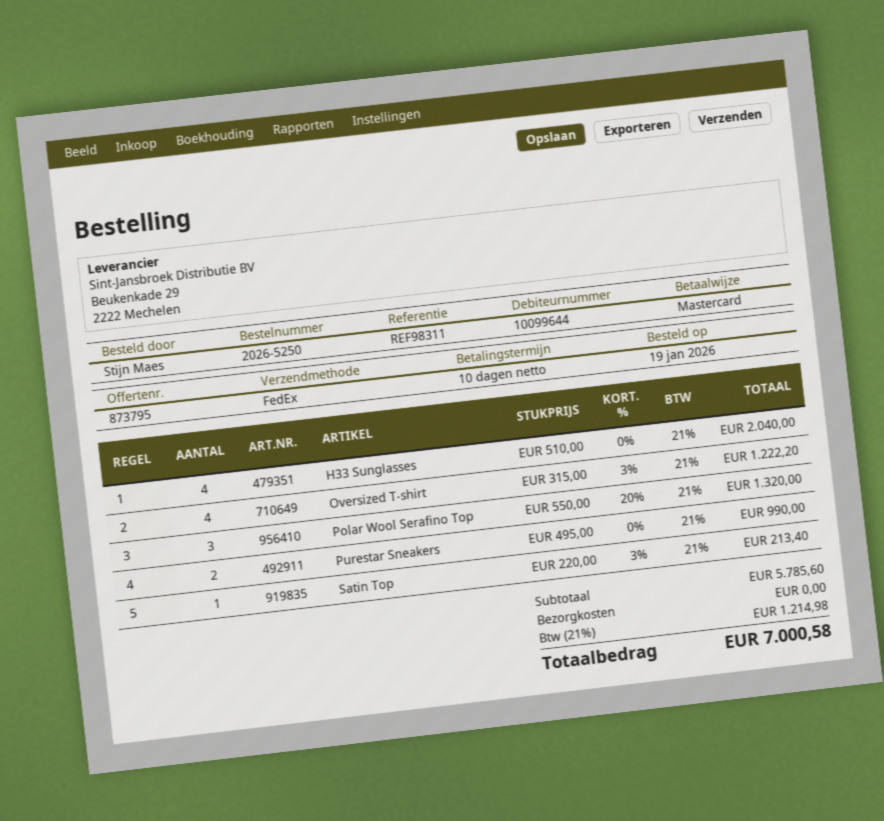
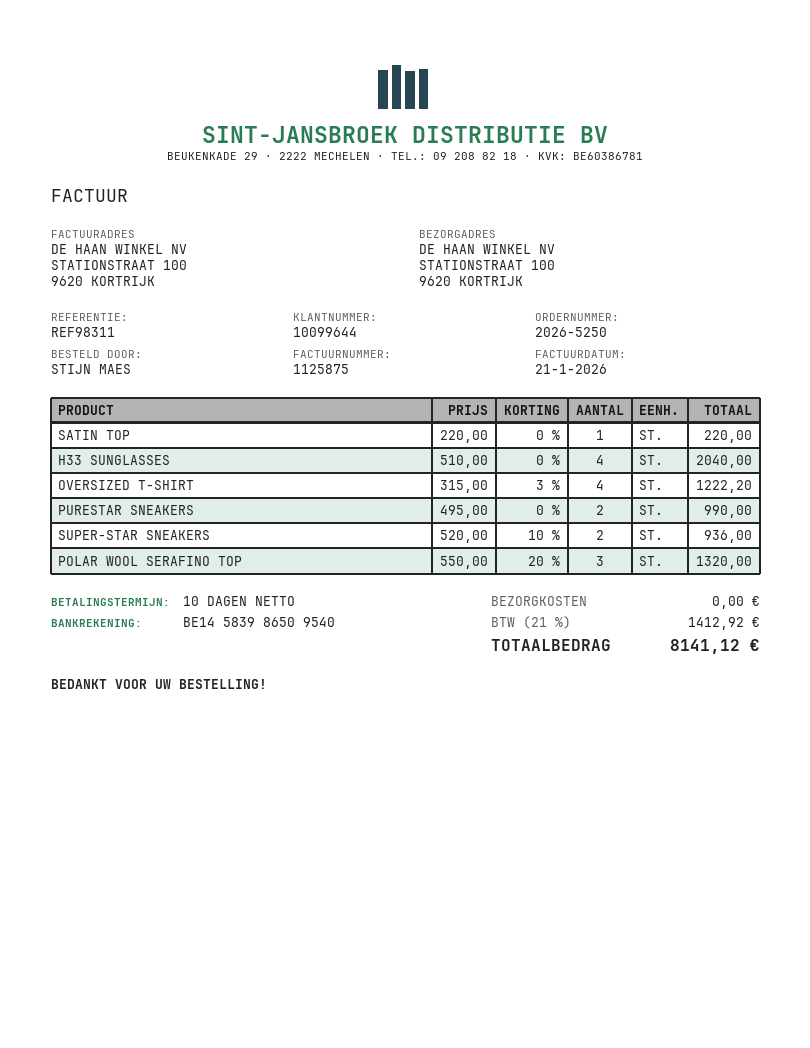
Satin Top: 1 x 220.00 - 3% = 213.40 -> 1 x 220.00 = 220.00
SUPER-STAR SNEAKERS: none -> 2 x 520.00 - 10% = 936.00
tax: 21% = 1214.98 -> 21% = 1412.92
total: 7000.58 -> 8141.12

